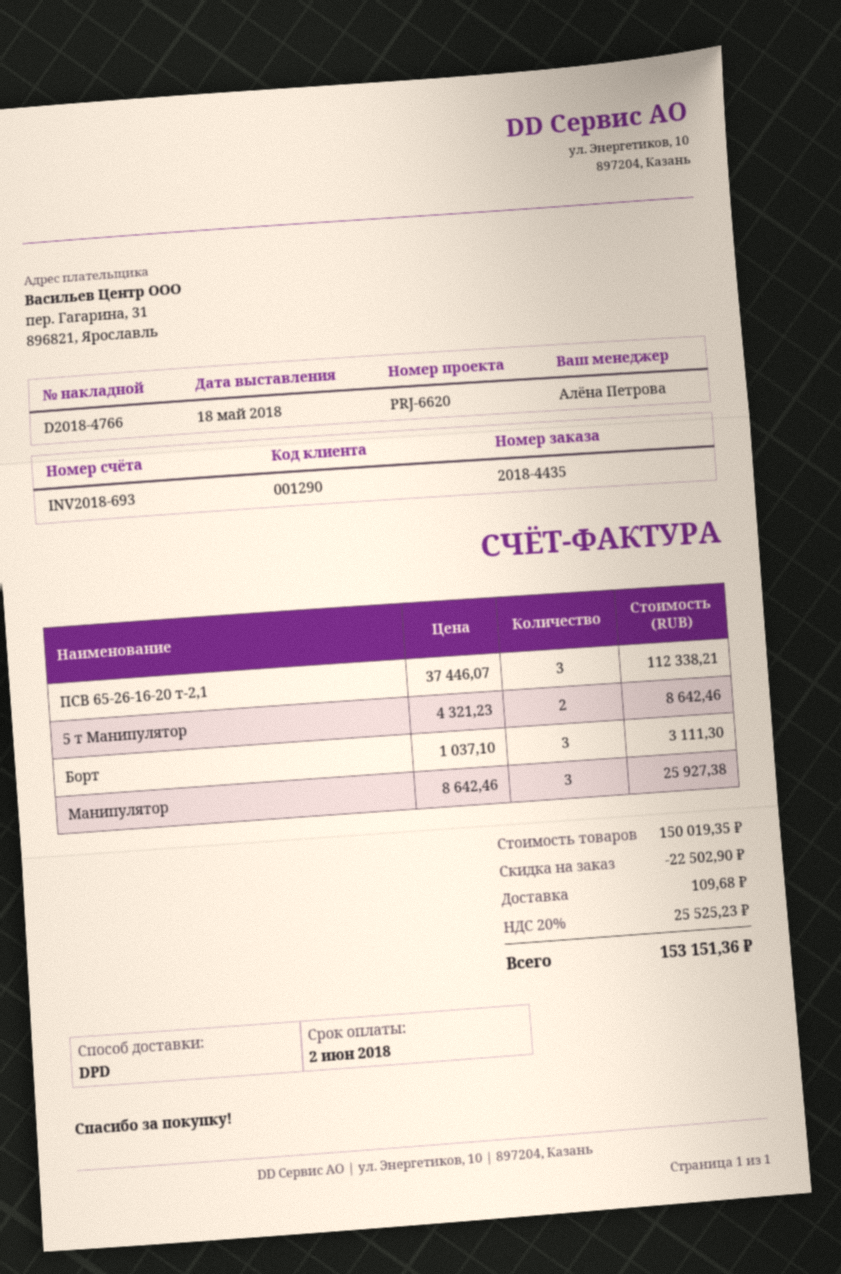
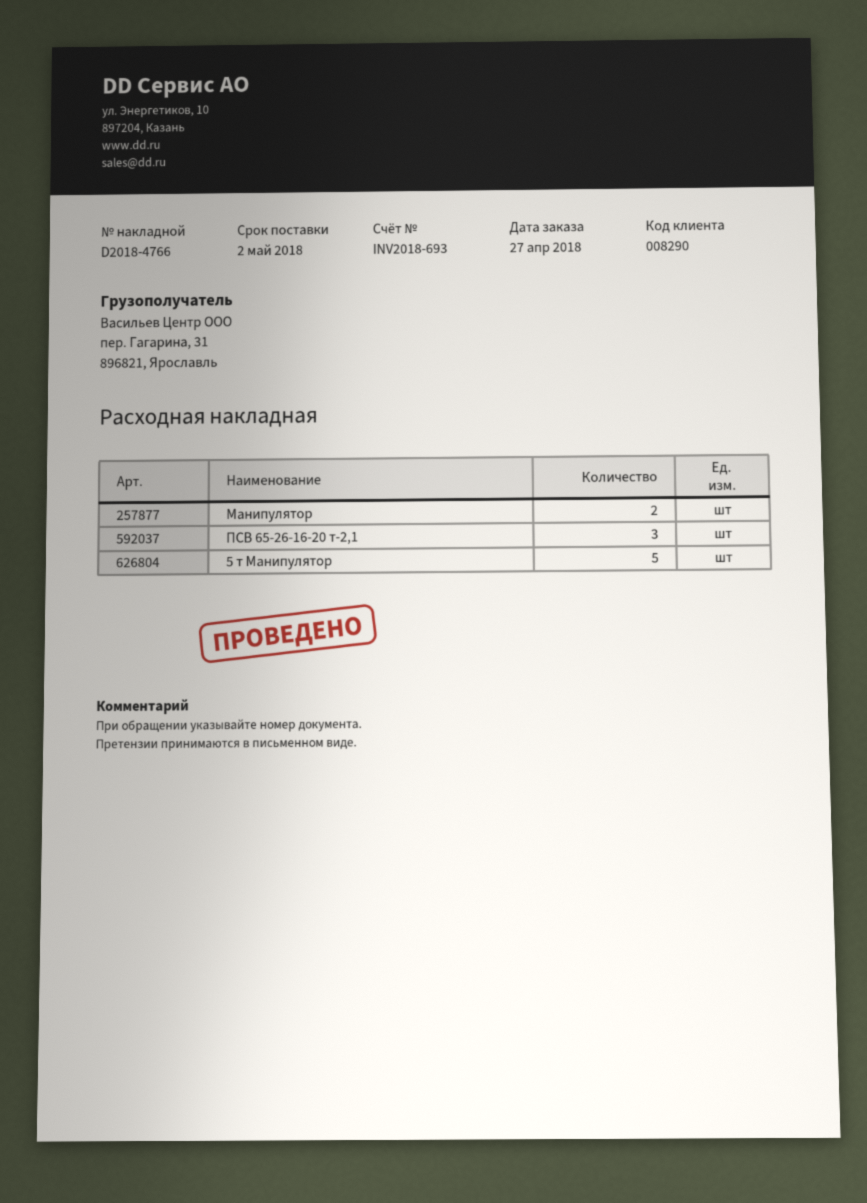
customer number: 001290 -> 008290
5 т Манипулятор: 2 -> 5
Борт: 3 -> none
Манипулятор: 3 -> 2

